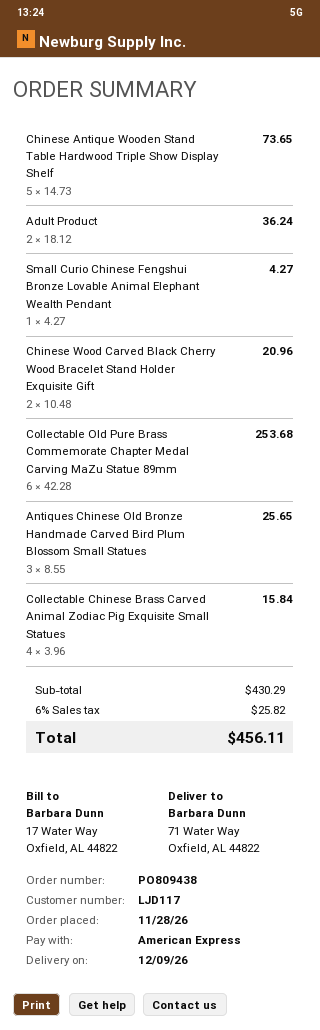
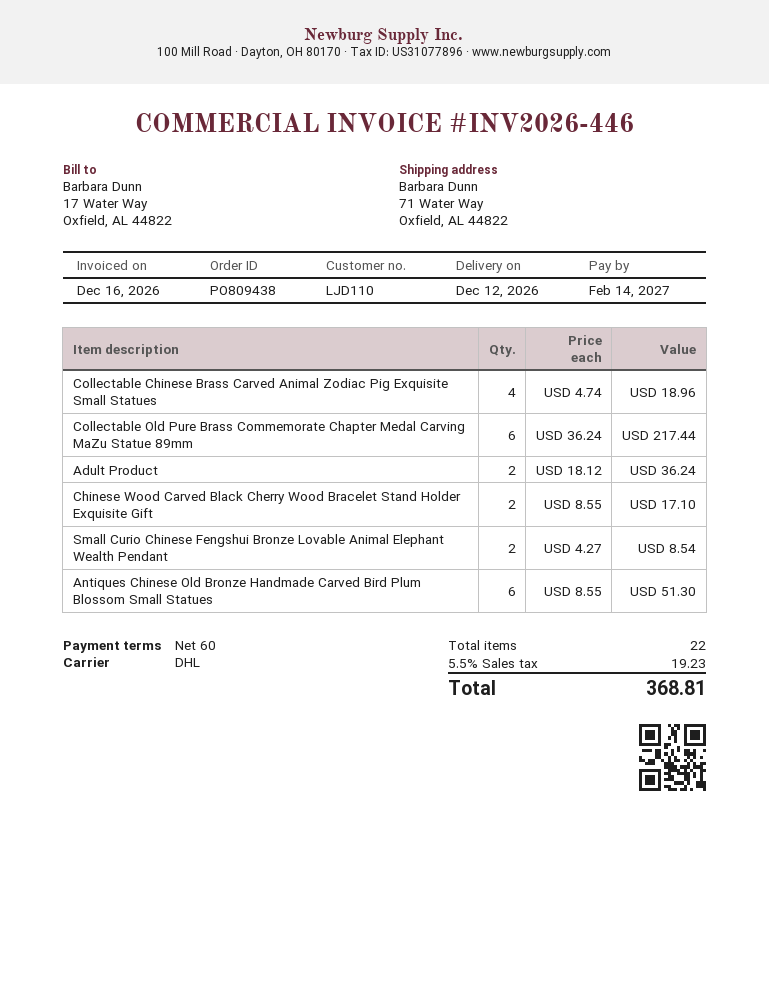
delivery date: 2026-12-09 -> 2026-12-12
customer number: LJD117 -> LJD110
Chinese Antique Wooden Stand Table Hardwood Triple Show Display Shelf: 5 x 14.73 = 73.65 -> none
Small Curio Chinese Fengshui Bronze Lovable Animal Elephant Wealth Pendant: 1 x 4.27 = 4.27 -> 2 x 4.27 = 8.54
Chinese Wood Carved Black Cherry Wood Bracelet Stand Holder Exquisite Gift: 2 x 10.48 = 20.96 -> 2 x 8.55 = 17.10
Collectable Old Pure Brass Commemorate Chapter Medal Carving MaZu Statue 89mm: 6 x 42.28 = 253.68 -> 6 x 36.24 = 217.44
Antiques Chinese Old Bronze Handmade Carved Bird Plum Blossom Small Statues: 3 x 8.55 = 25.65 -> 6 x 8.55 = 51.30
Collectable Chinese Brass Carved Animal Zodiac Pig Exquisite Small Statues: 4 x 3.96 = 15.84 -> 4 x 4.74 = 18.96
tax: 6% = 25.82 -> 5.5% = 19.23
total: 456.11 -> 368.81

